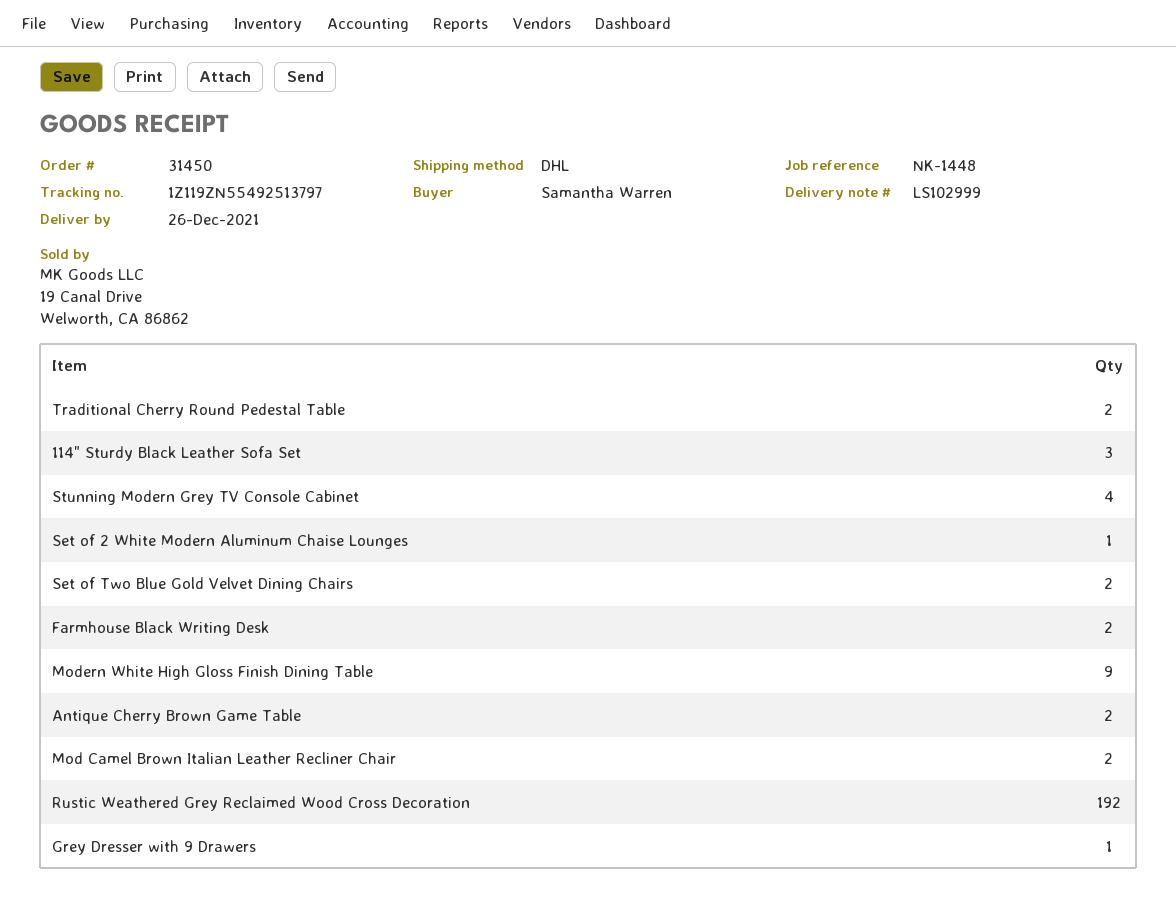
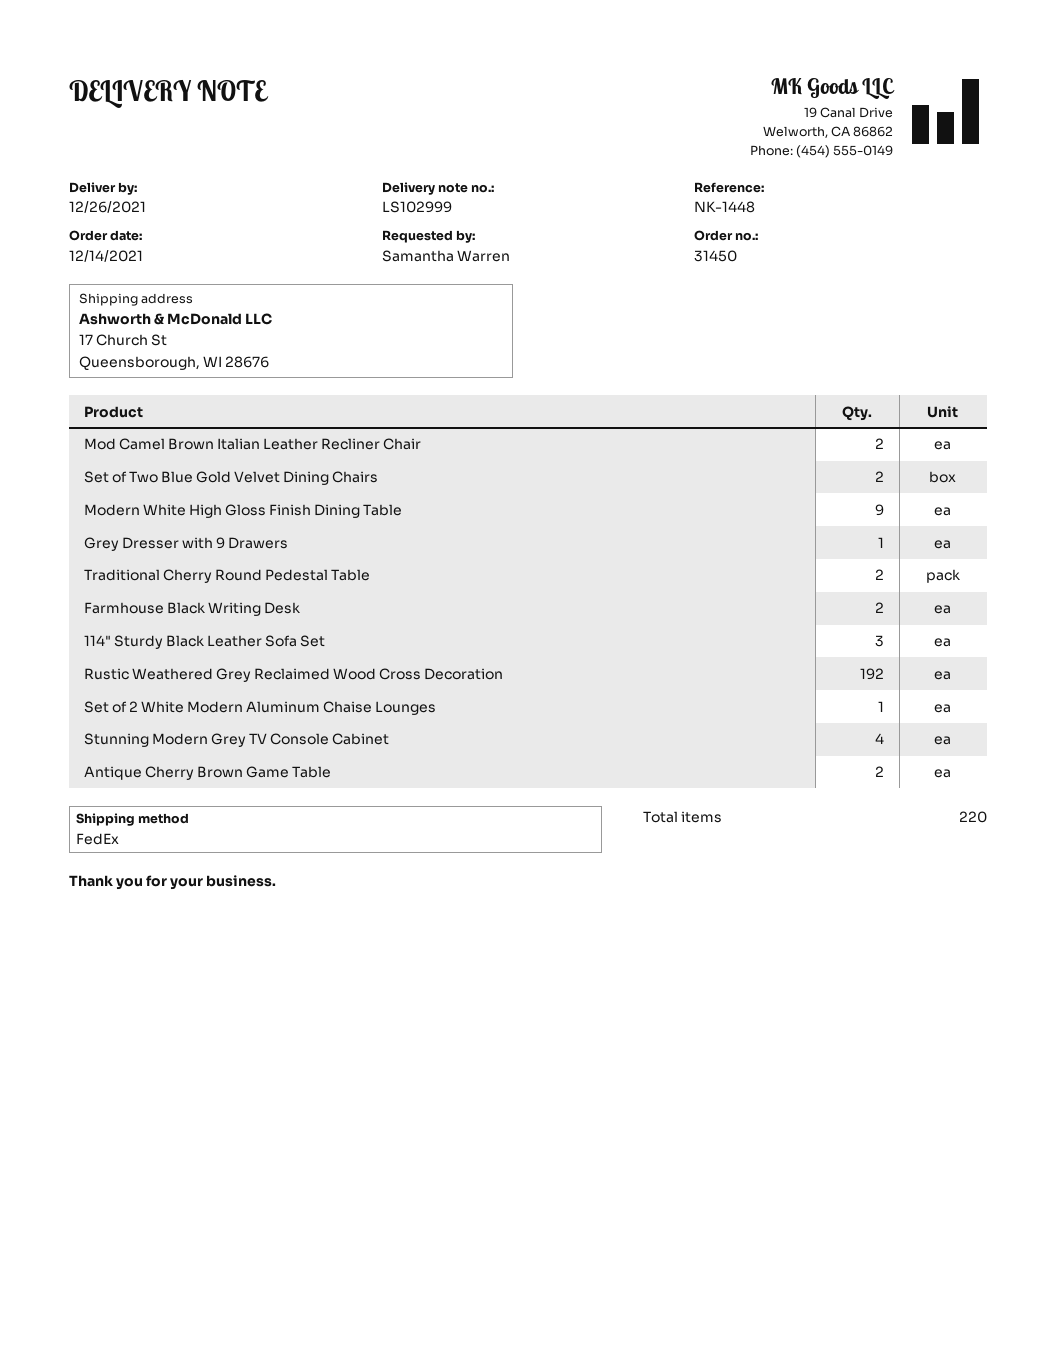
shipping method: DHL -> FedEx

